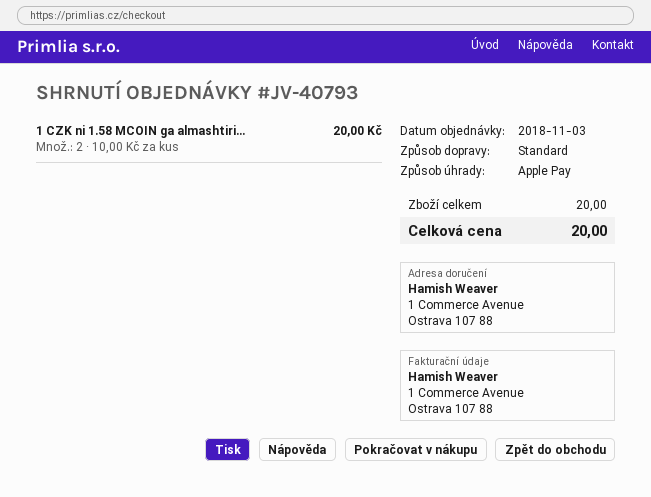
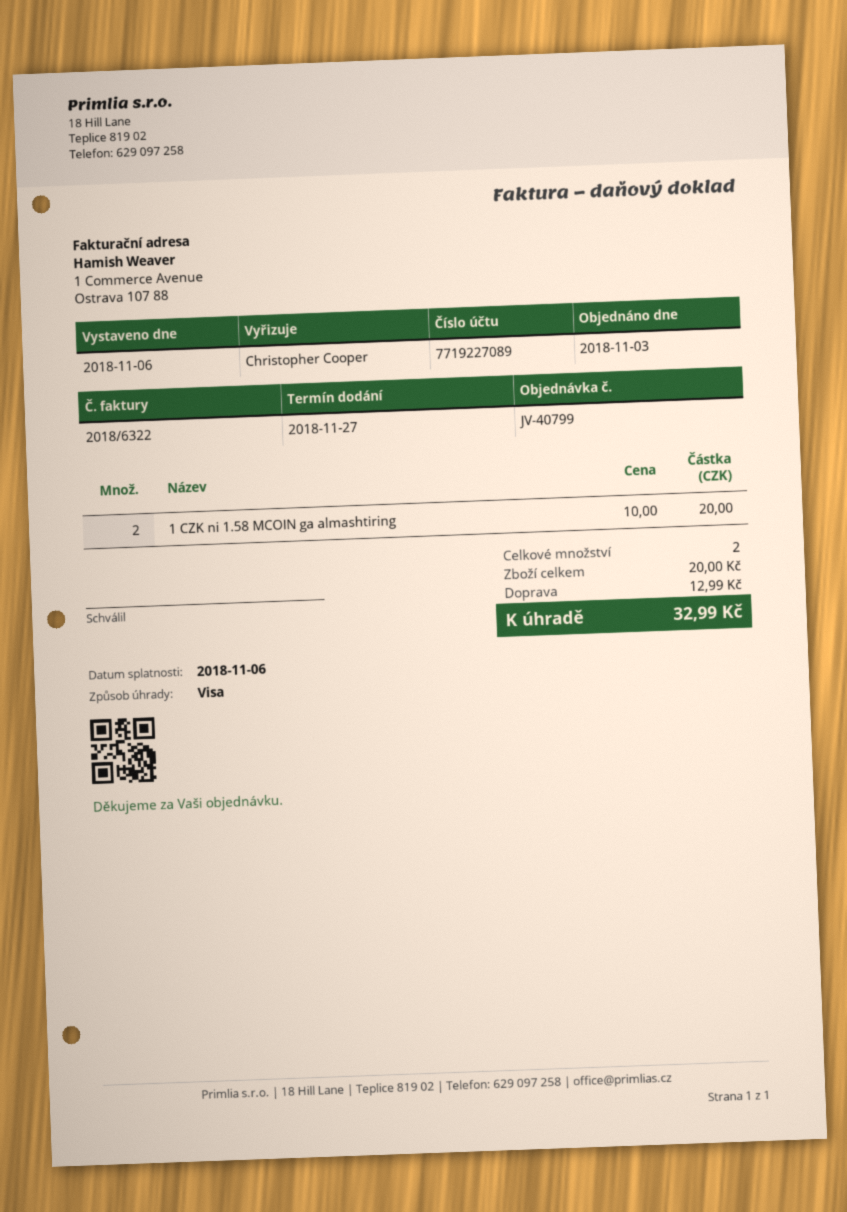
order number: JV-40793 -> JV-40799
payment method: Apple Pay -> Visa
shipping: none -> 12.99
total: 20.00 -> 32.99

